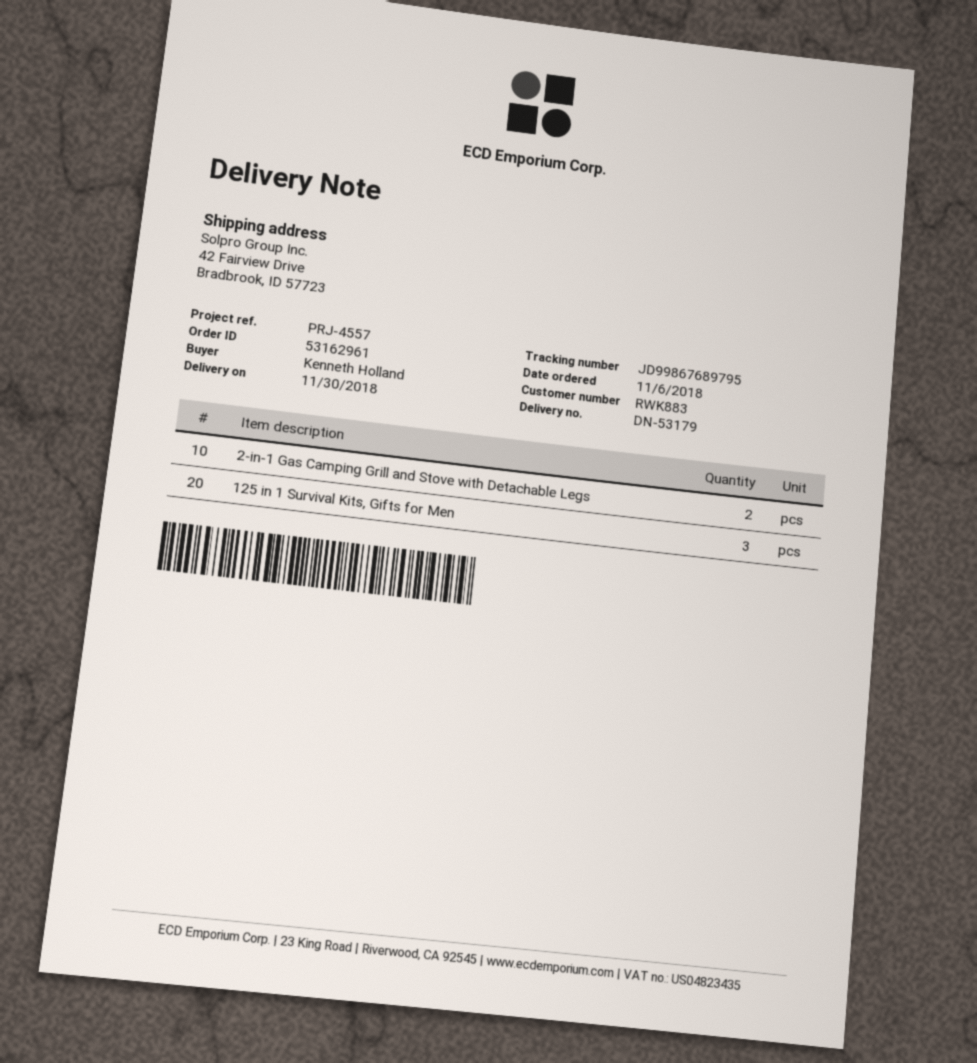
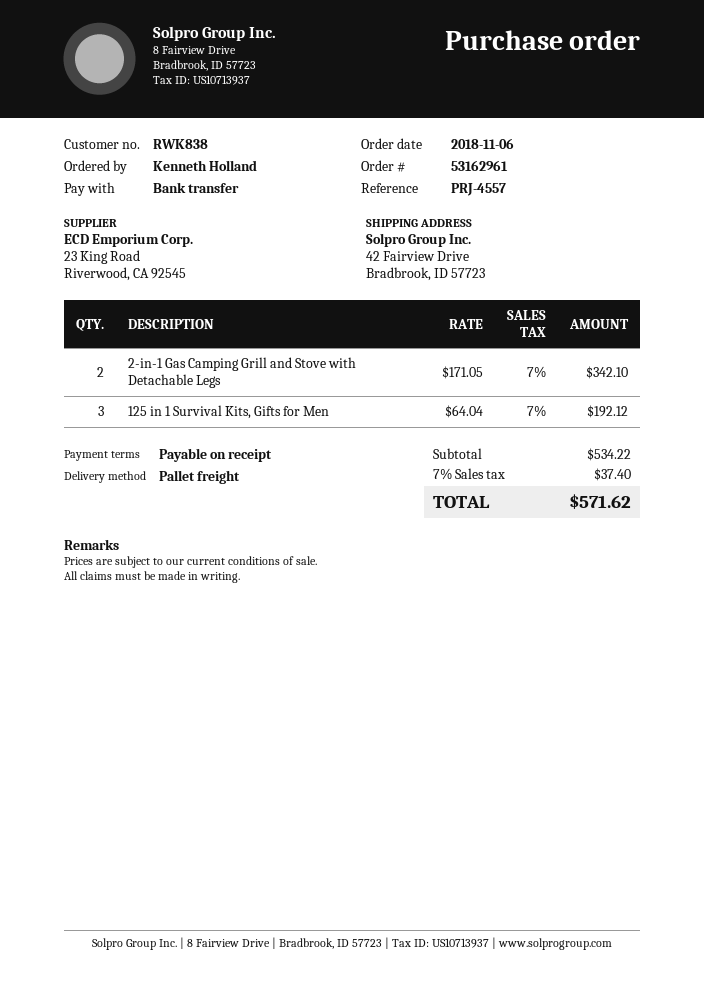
customer number: RWK883 -> RWK838

